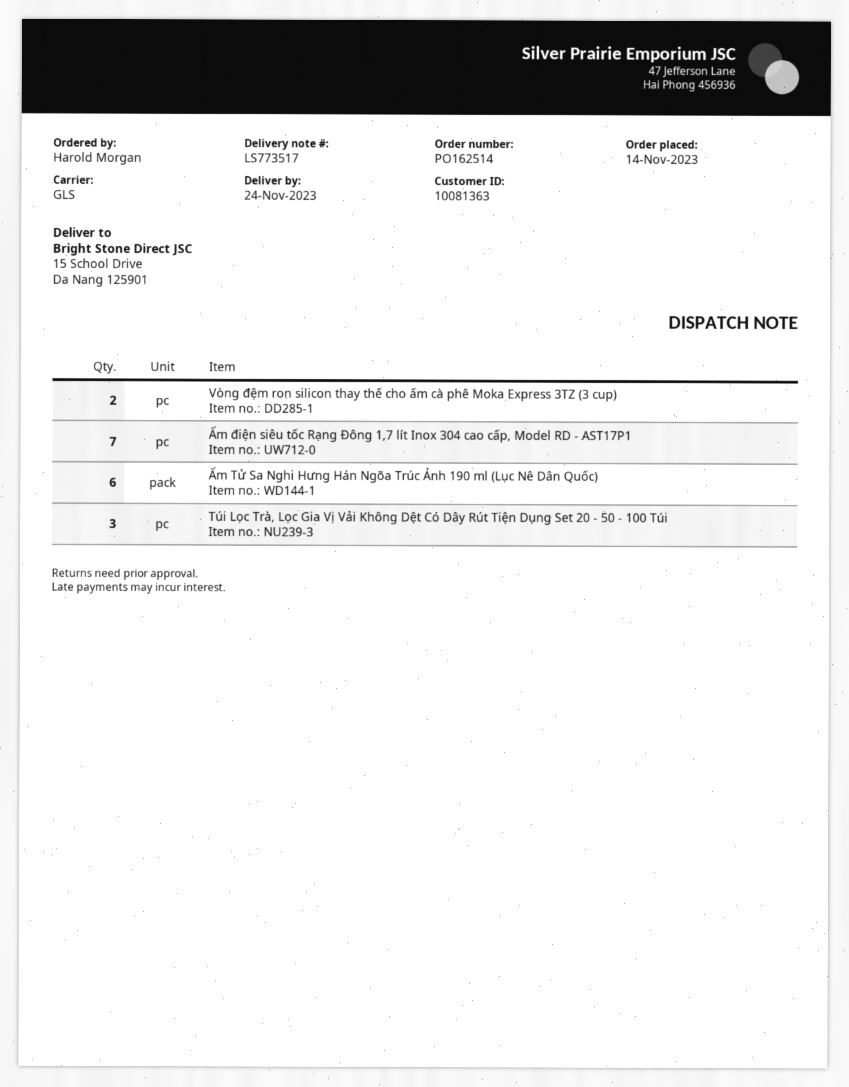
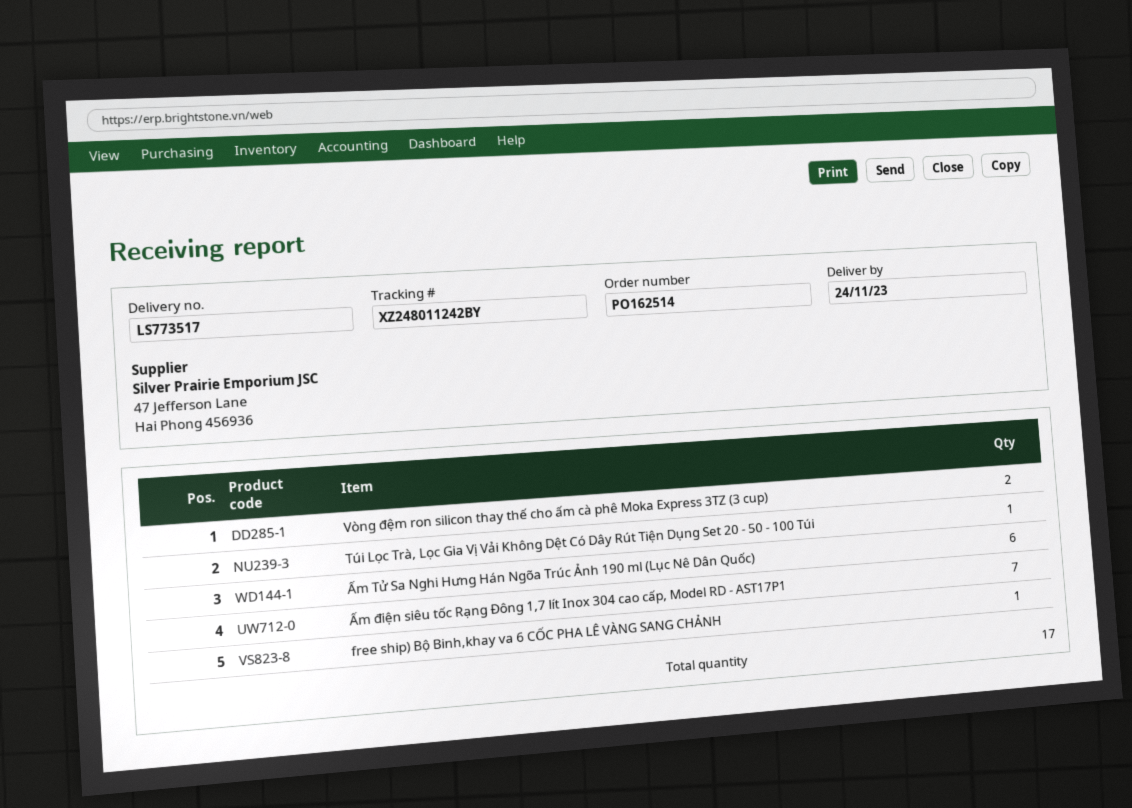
Túi Lọc Trà, Lọc Gia Vị Vải Không Dệt Có Dây Rút Tiện Dụng Set 20 - 50 - 100 Túi: 3 -> 1
free ship) Bộ Binh,khay va 6 CỐC PHA LÊ VÀNG SANG CHẢNH: none -> 1

